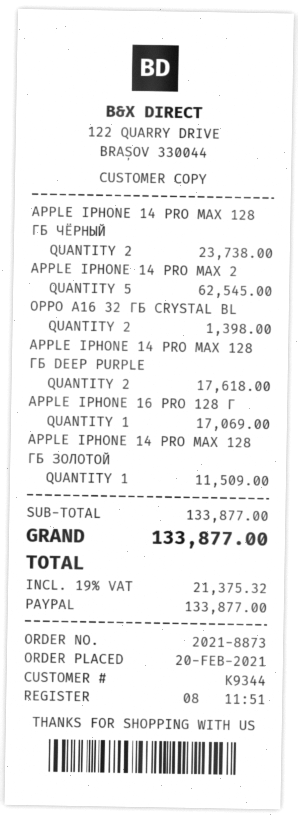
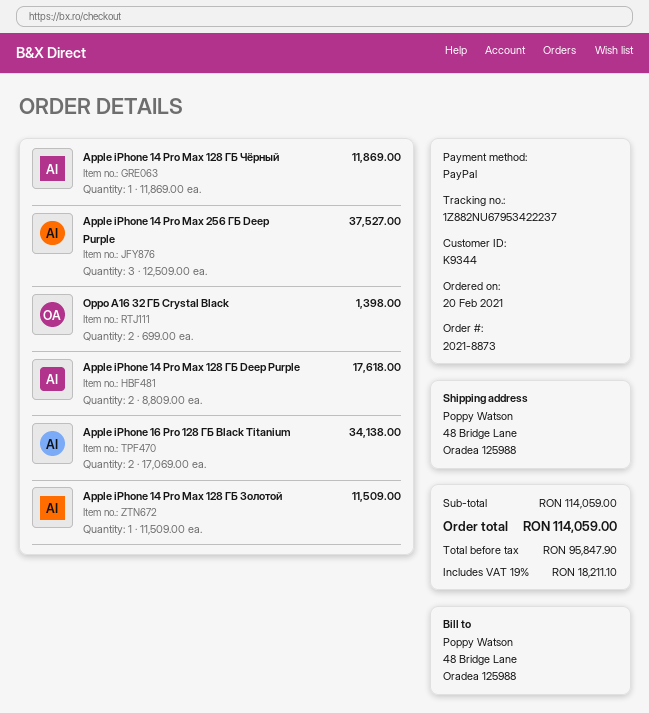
APPLE IPHONE 14 PRO MAX 128 ГБ ЧЁРНЫЙ: 2 for 23738.00 -> 1 for 11869.00
APPLE IPHONE 14 PRO MAX 2: 5 for 62545.00 -> 3 for 37527.00
APPLE IPHONE 16 PRO 128 Г: 1 for 17069.00 -> 2 for 34138.00
subtotal: 133877.00 -> 114059.00
tax: 19% = 21375.32 -> 19% = 18211.10
total: 133877.00 -> 114059.00

